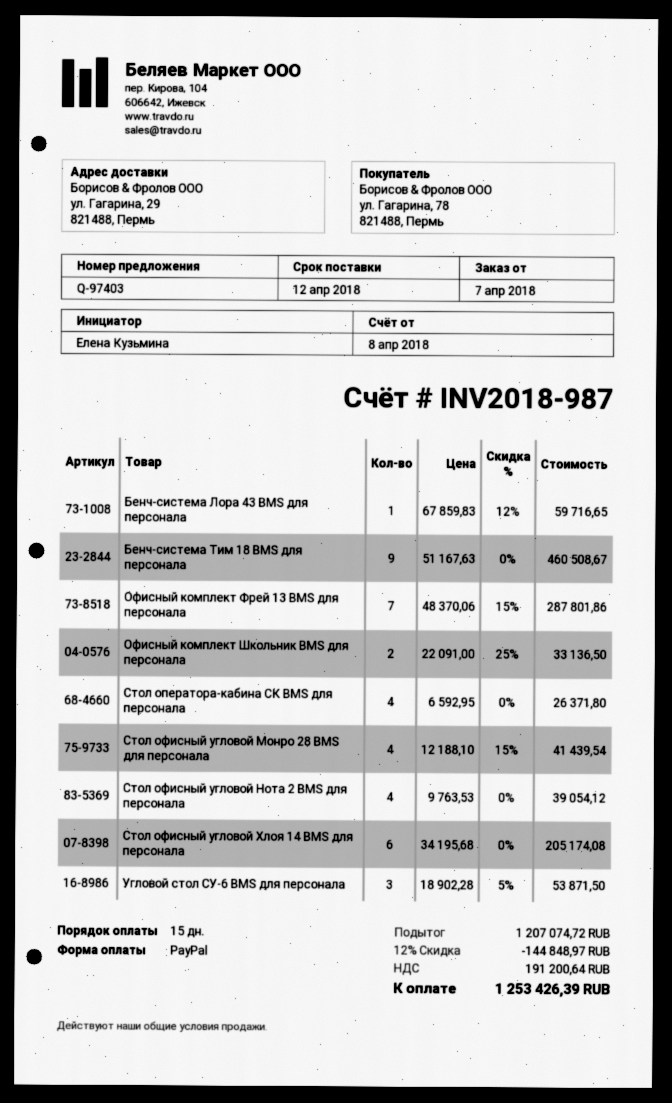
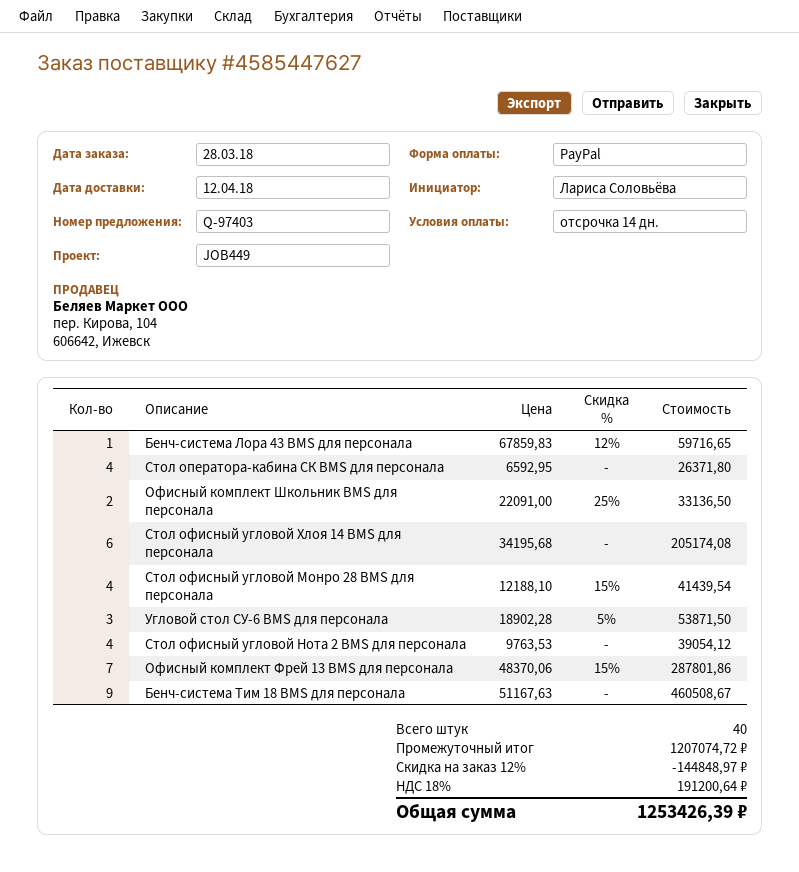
order date: 2018-04-07 -> 2018-03-28
payment terms: 15 days -> 14 days
ordered by: Елена Кузьмина -> Лариса Соловьёва

